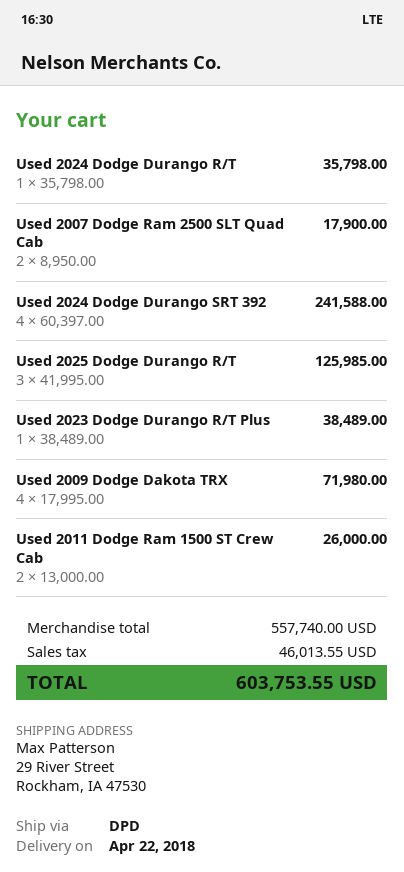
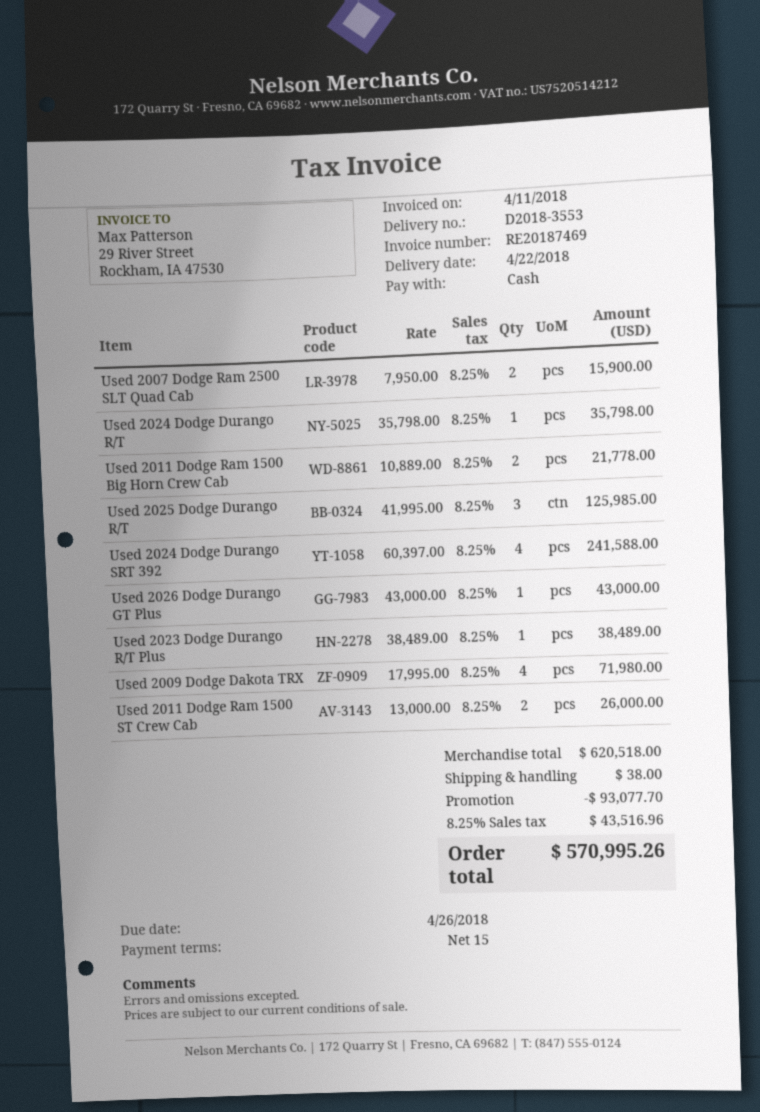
Used 2007 Dodge Ram 2500 SLT Quad Cab: 2 x 8950.00 = 17900.00 -> 2 x 7950.00 = 15900.00
Used 2011 Dodge Ram 1500 Big Horn Crew Cab: none -> 2 x 10889.00 = 21778.00
Used 2026 Dodge Durango GT Plus: none -> 1 x 43000.00 = 43000.00
subtotal: 557740.00 -> 620518.00
discount: none -> 93077.70
shipping: none -> 38.00
tax: 46013.55 -> 43516.96
total: 603753.55 -> 570995.26

